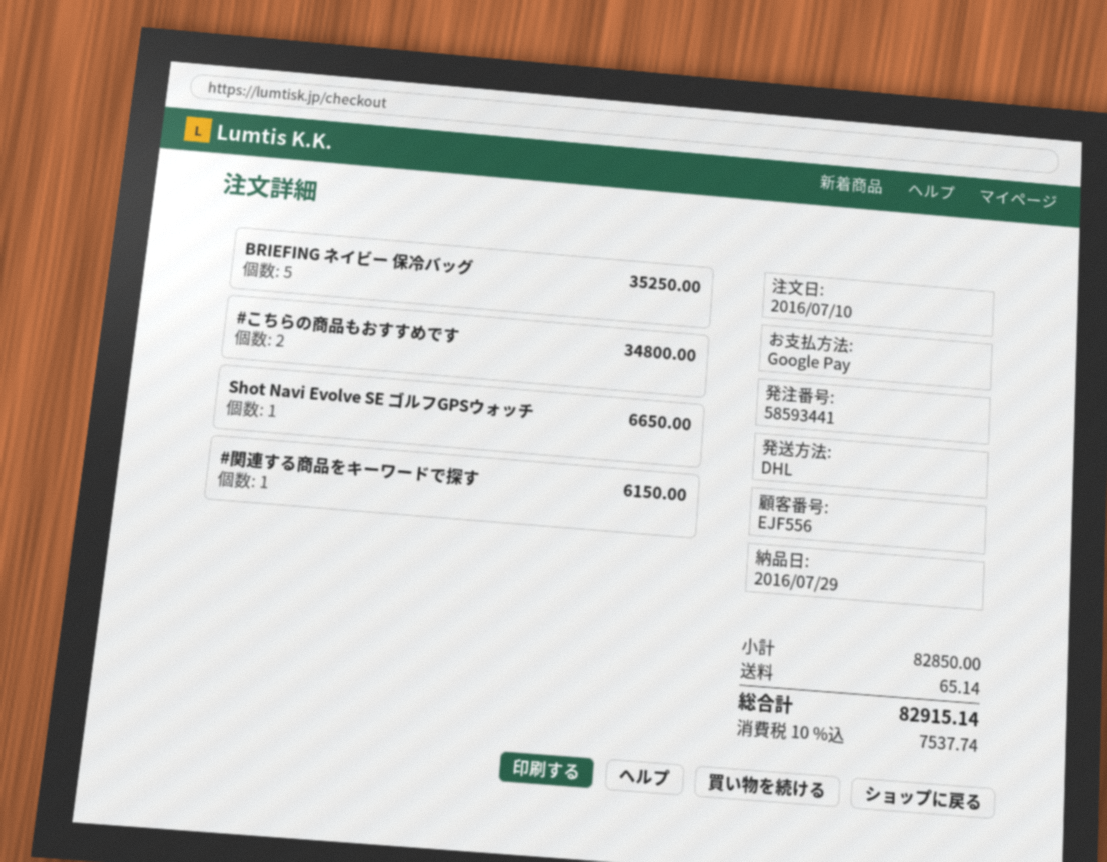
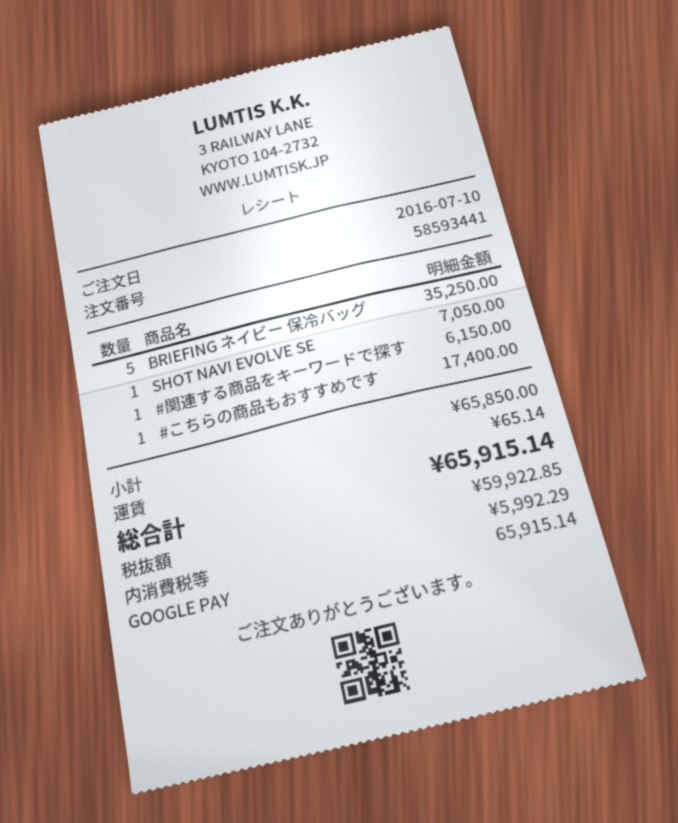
#こちらの商品もおすすめです: 2 for 34800.00 -> 1 for 17400.00
Shot Navi Evolve SE ゴルフGPSウォッチ: 1 for 6650.00 -> 1 for 7050.00
subtotal: 82850.00 -> 65850.00
tax: 7537.74 -> 5992.29
total: 82915.14 -> 65915.14

